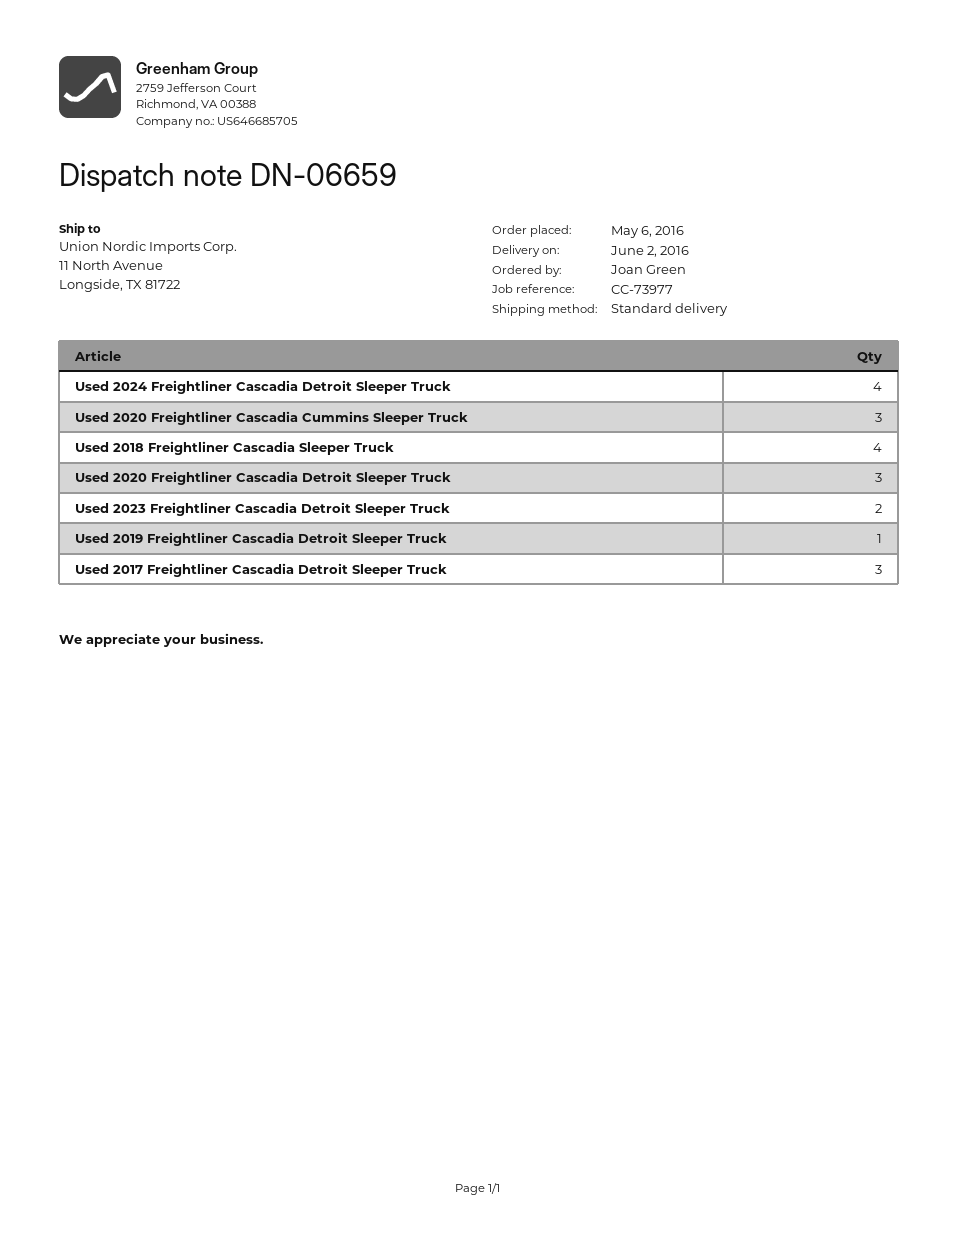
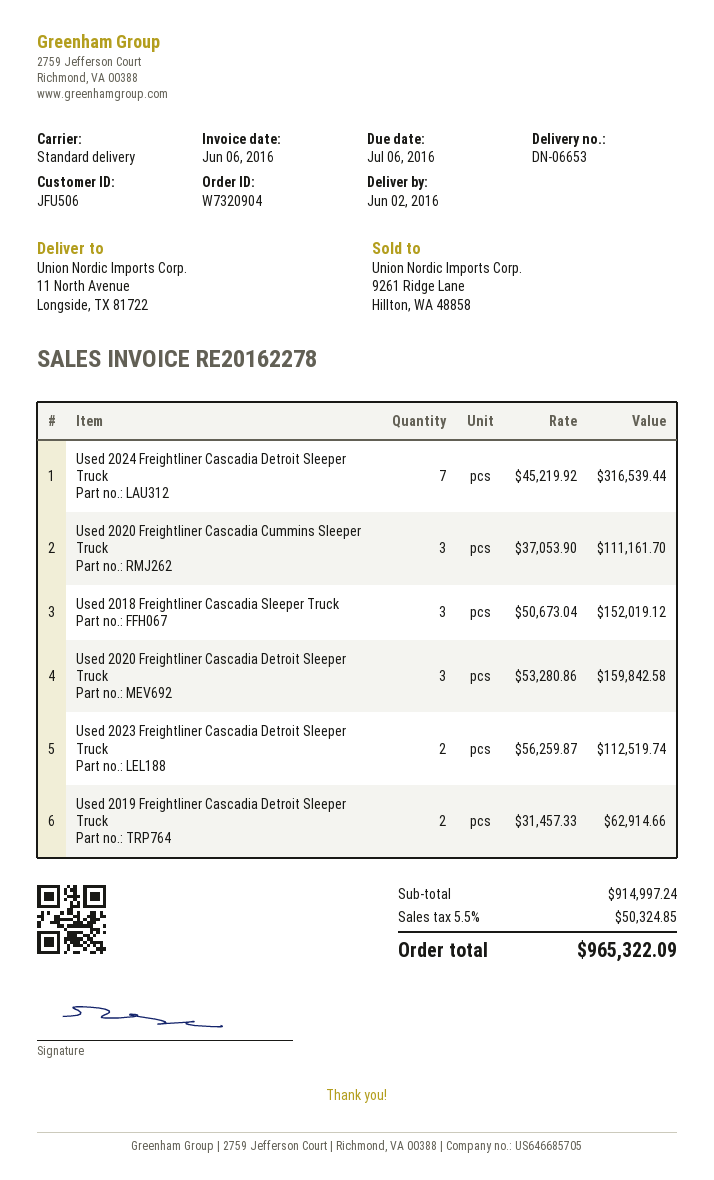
delivery note number: DN-06659 -> DN-06653
Used 2024 Freightliner Cascadia Detroit Sleeper Truck: 4 -> 7
Used 2018 Freightliner Cascadia Sleeper Truck: 4 -> 3
Used 2019 Freightliner Cascadia Detroit Sleeper Truck: 1 -> 2
Used 2017 Freightliner Cascadia Detroit Sleeper Truck: 3 -> none

